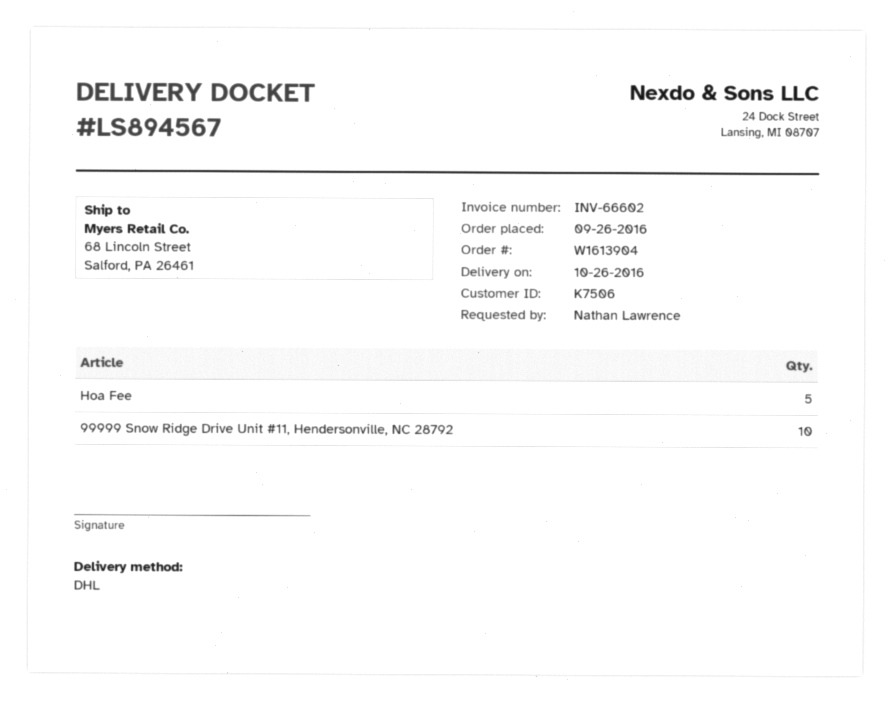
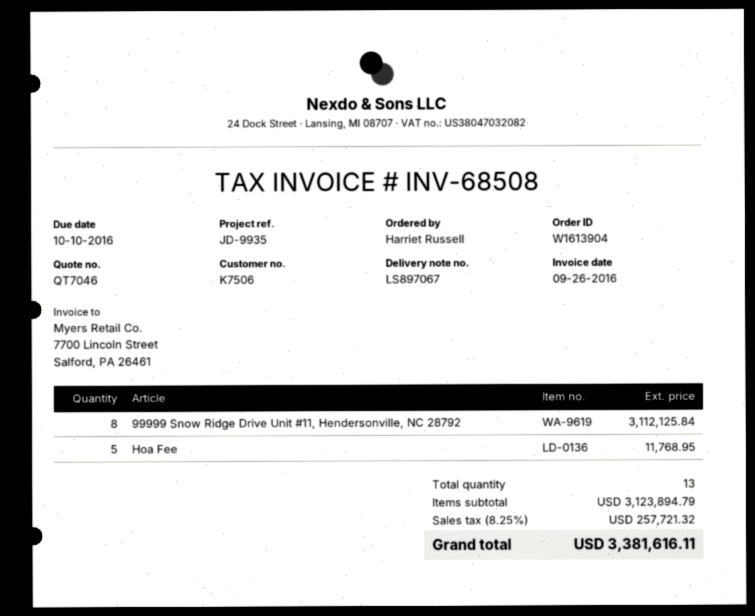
delivery note number: LS894567 -> LS897067
invoice number: INV-66602 -> INV-68508
ordered by: Nathan Lawrence -> Harriet Russell
99999 Snow Ridge Drive Unit #11, Hendersonville, NC 28792: 10 -> 8

